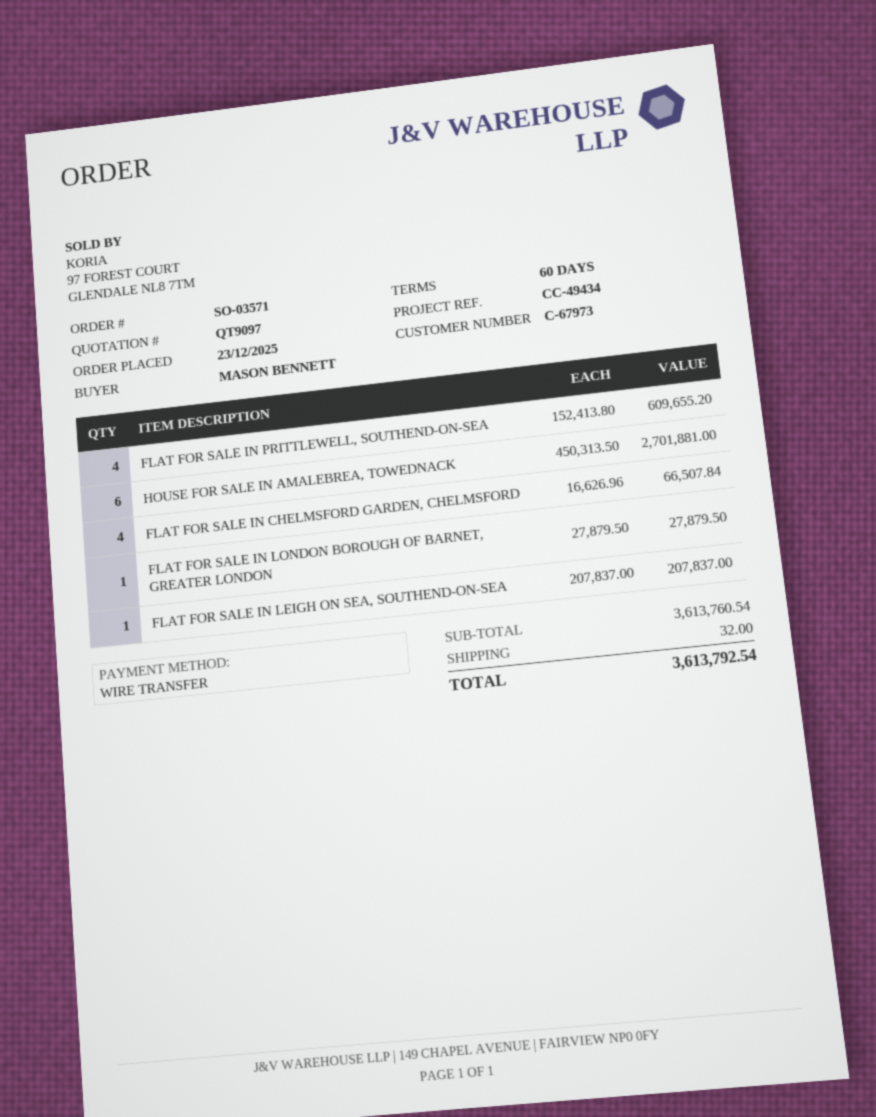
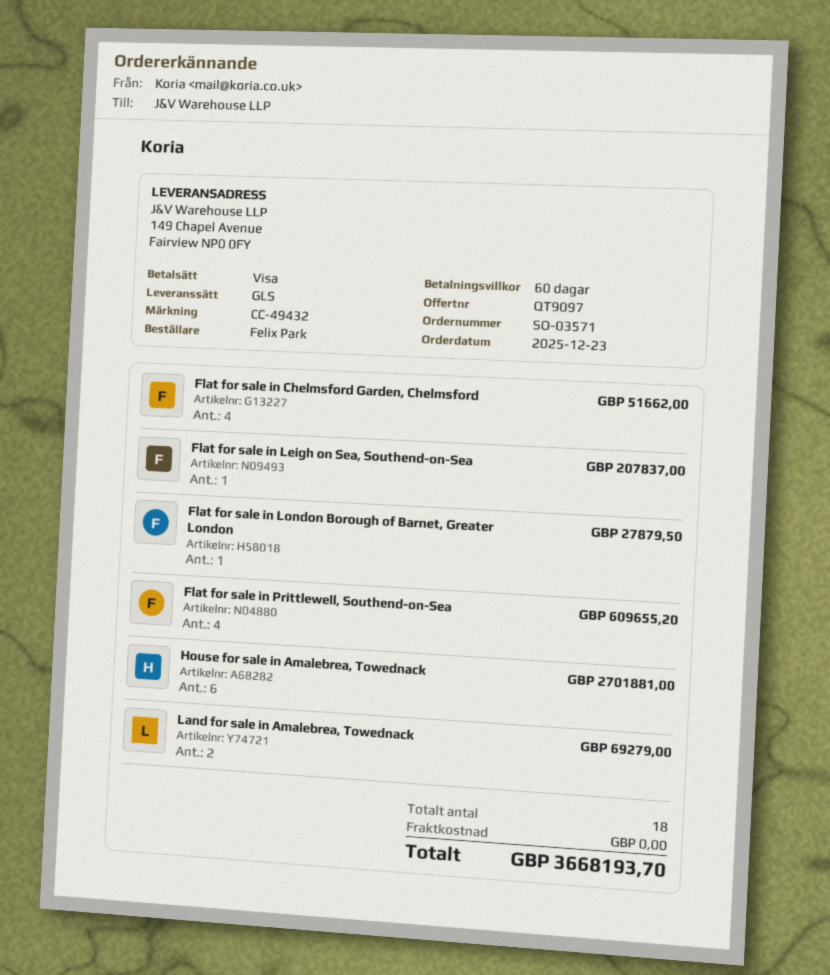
reference: CC-49434 -> CC-49432
ordered by: MASON BENNETT -> Felix Park
payment method: bank transfer -> Visa
FLAT FOR SALE IN CHELMSFORD GARDEN, CHELMSFORD: 4 for 66507.84 -> 4 for 51662.00
Land for sale in Amalebrea, Towednack: none -> 2 for 69279.00
shipping: 32.00 -> 0.00
total: 3613792.54 -> 3668193.70

